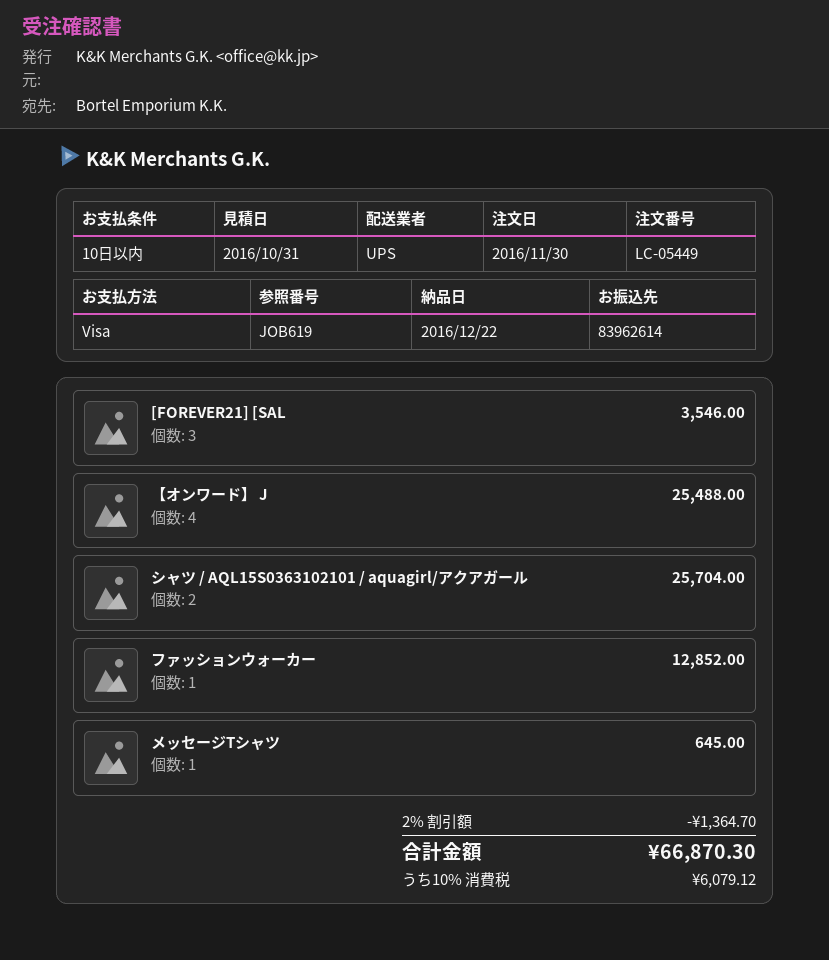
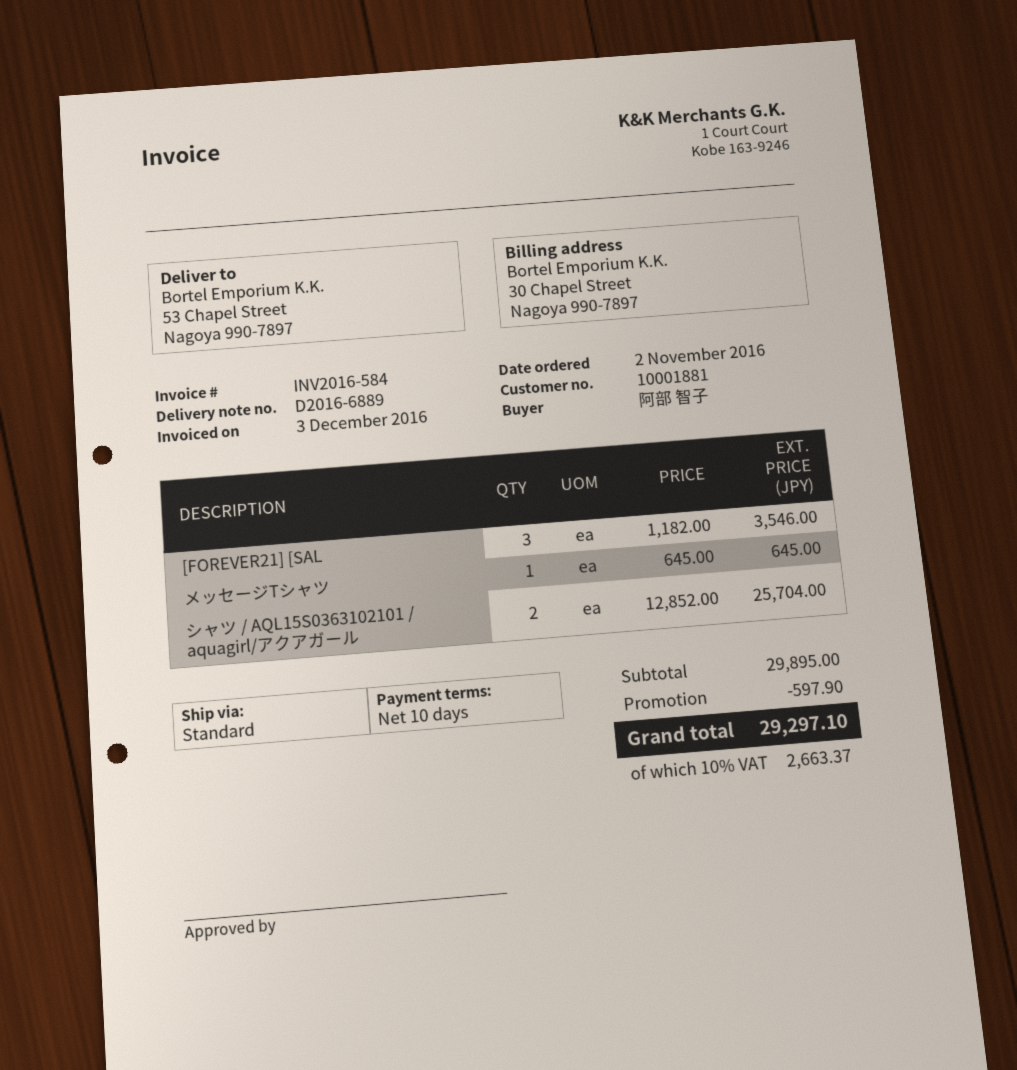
order date: 2016-11-30 -> 2016-11-02
shipping method: UPS -> standard
【オンワード】 J: 4 for 25488.00 -> none
ファッションウォーカー: 1 for 12852.00 -> none
discount: 1364.70 -> 597.90
tax: 10% = 6079.12 -> 10% = 2663.37
total: 66870.30 -> 29297.10

